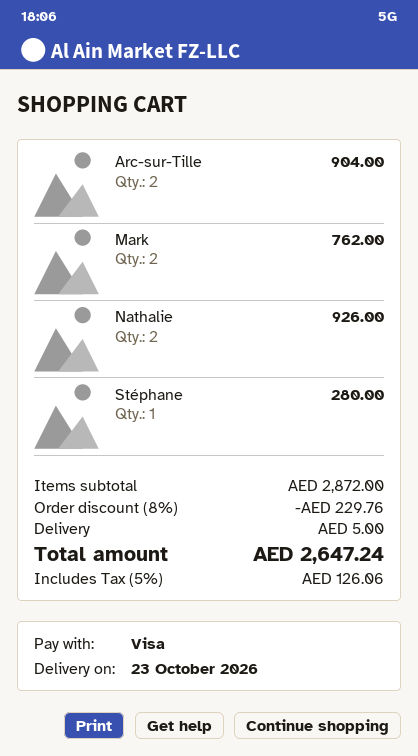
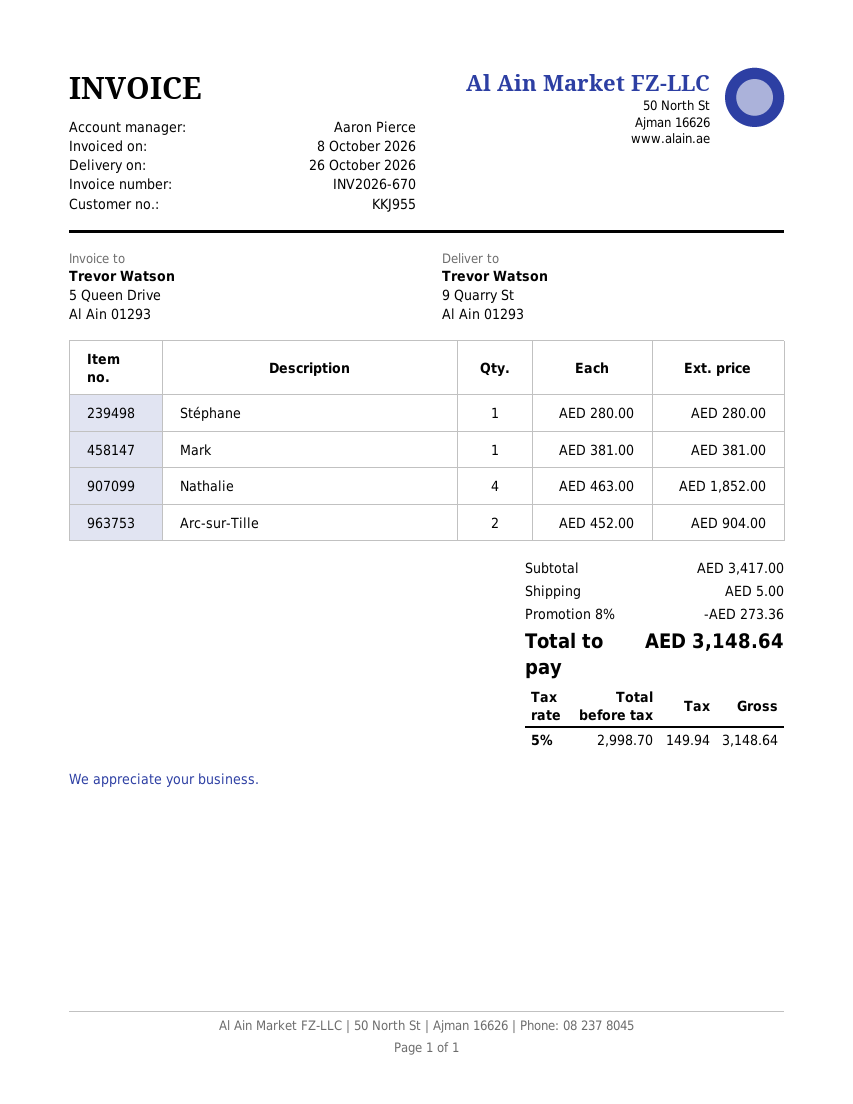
delivery date: 2026-10-23 -> 2026-10-26
Mark: 2 for 762.00 -> 1 for 381.00
Nathalie: 2 for 926.00 -> 4 for 1852.00
subtotal: 2872.00 -> 3417.00
discount: 8% = 229.76 -> 8% = 273.36
tax: 5% = 126.06 -> 5% = 149.94
total: 2647.24 -> 3148.64

